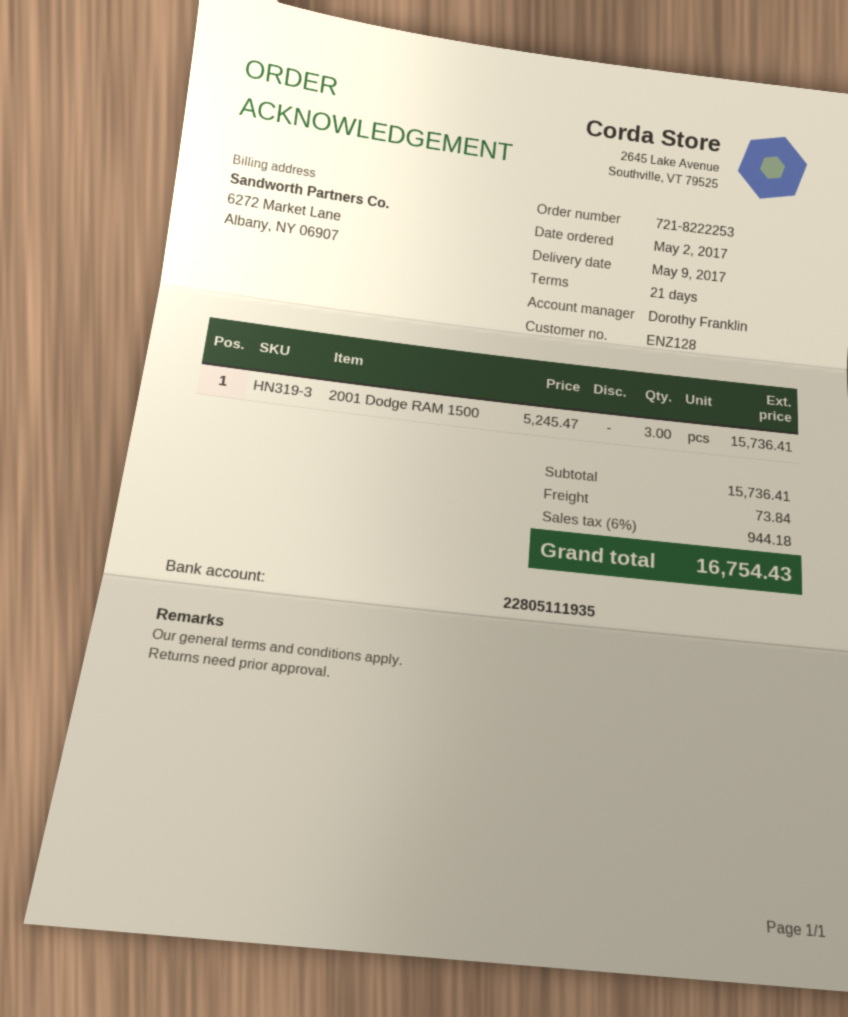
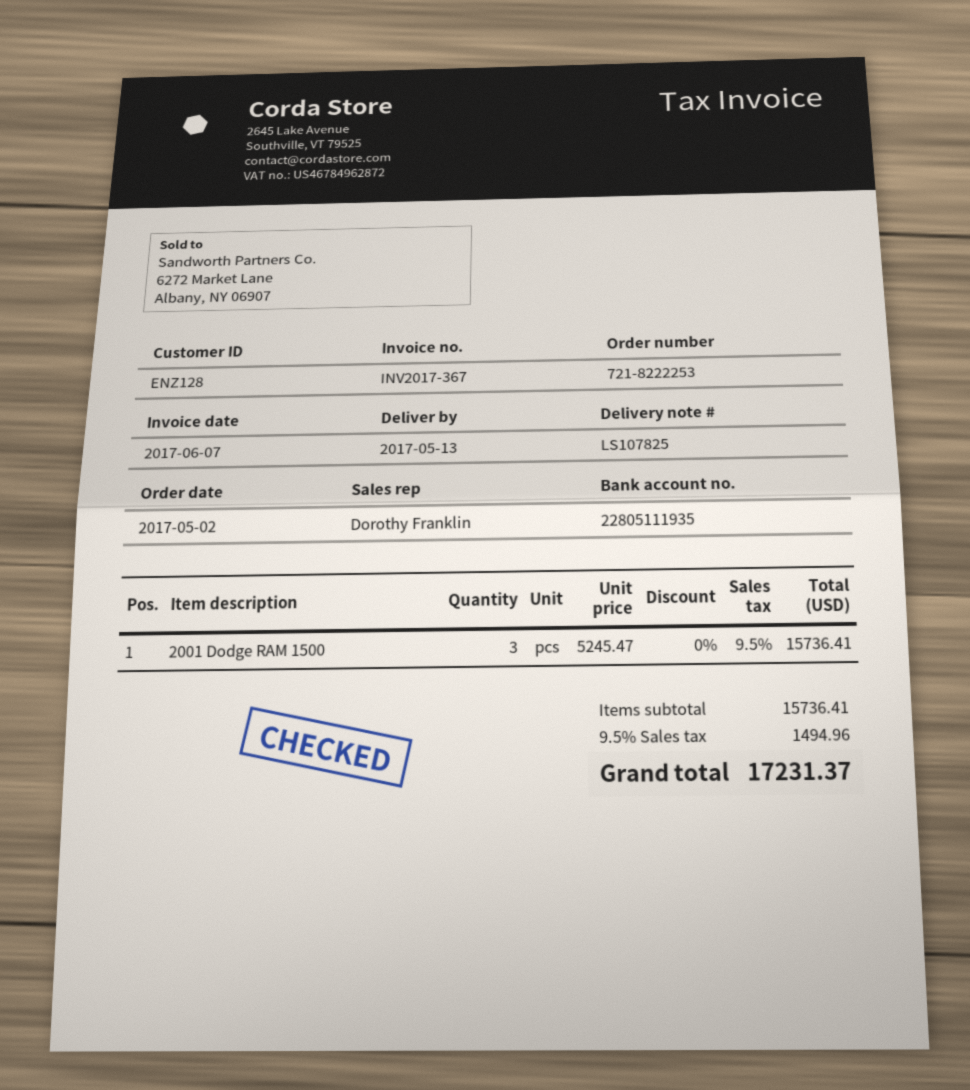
delivery date: 2017-05-09 -> 2017-05-13
shipping: 73.84 -> none
tax: 6% = 944.18 -> 9.5% = 1494.96
total: 16754.43 -> 17231.37

